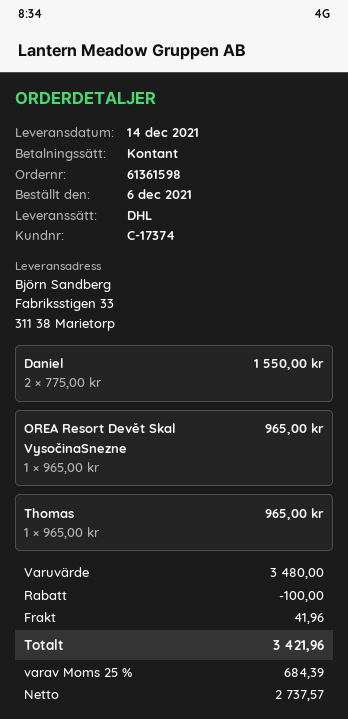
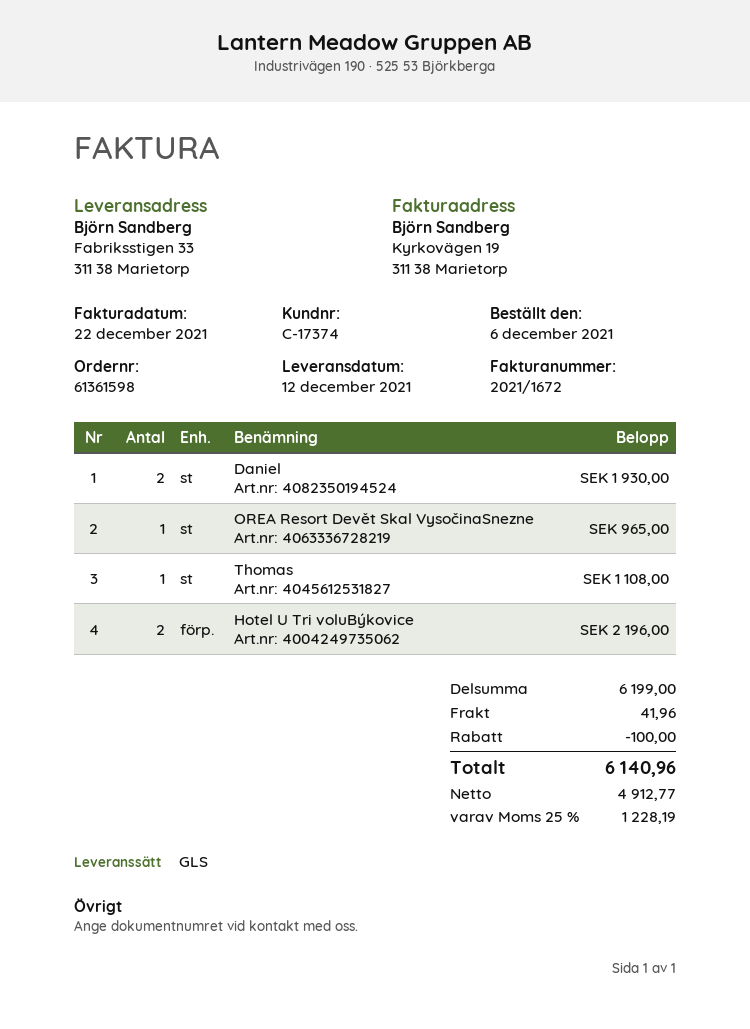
delivery date: 2021-12-14 -> 2021-12-12
shipping method: DHL -> GLS
Daniel: 2 for 1550.00 -> 2 for 1930.00
Thomas: 1 for 965.00 -> 1 for 1108.00
Hotel U Tri voluBýkovice: none -> 2 for 2196.00
subtotal: 3480.00 -> 6199.00
net: 2737.57 -> 4912.77
tax: 25% = 684.39 -> 25% = 1228.19
total: 3421.96 -> 6140.96

